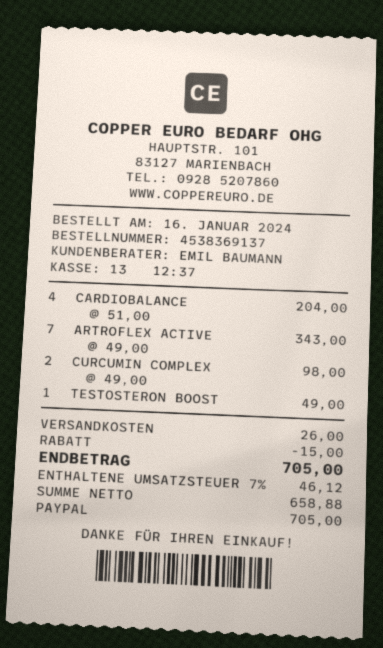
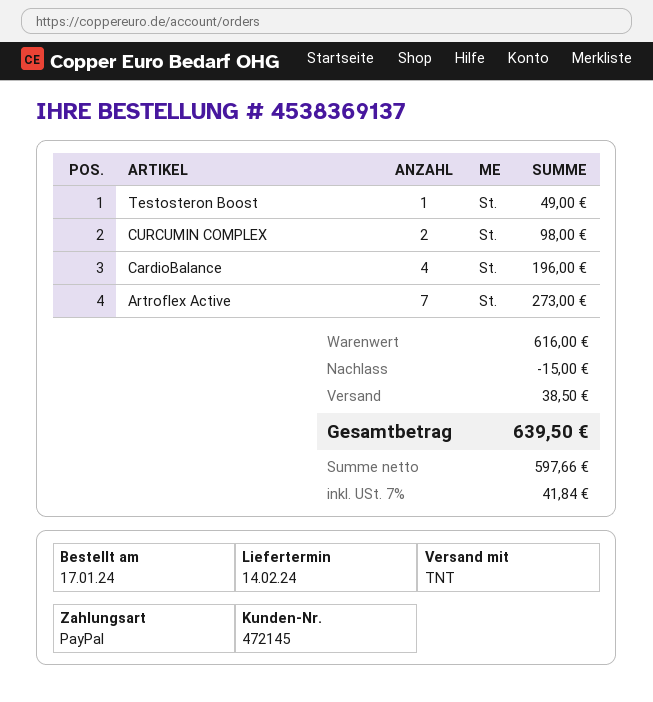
order date: 2024-01-16 -> 2024-01-17
CARDIOBALANCE: 4 for 204.00 -> 4 for 196.00
ARTROFLEX ACTIVE: 7 for 343.00 -> 7 for 273.00
shipping: 26.00 -> 38.50
net: 658.88 -> 597.66
tax: 7% = 46.12 -> 7% = 41.84
total: 705.00 -> 639.50

